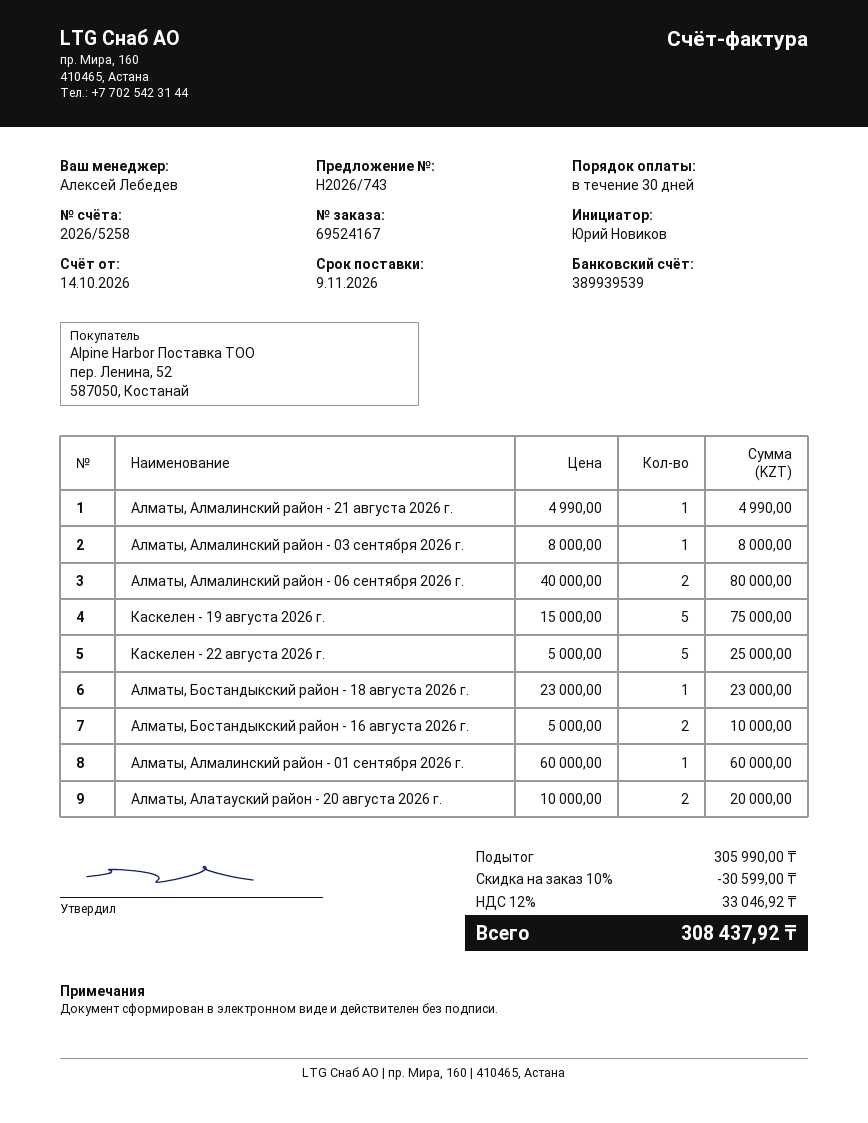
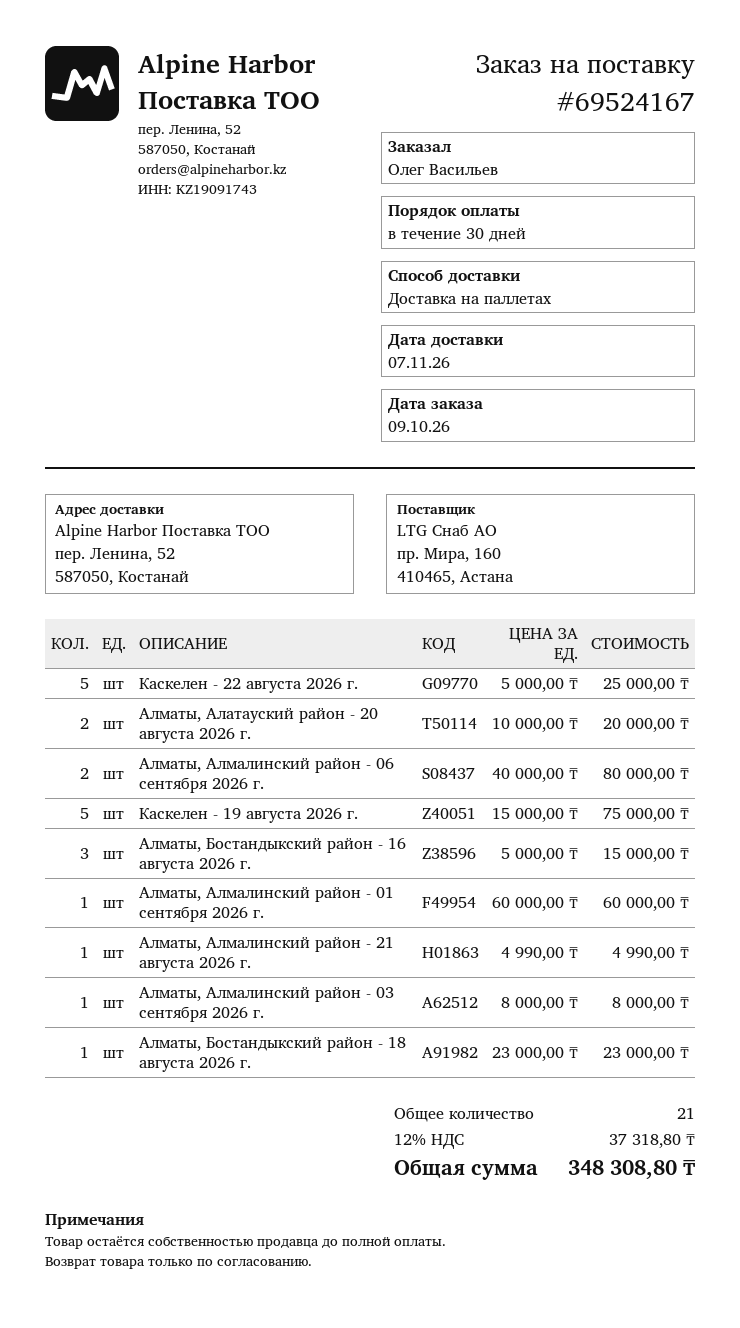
delivery date: 2026-11-09 -> 2026-11-07
ordered by: Юрий Новиков -> Олег Васильев
Алматы, Бостандыкский район - 16 августа 2026 г.: 2 x 5000.00 = 10000.00 -> 3 x 5000.00 = 15000.00
discount: 10% = 30599.00 -> none
tax: 12% = 33046.92 -> 12% = 37318.80
total: 308437.92 -> 348308.80

